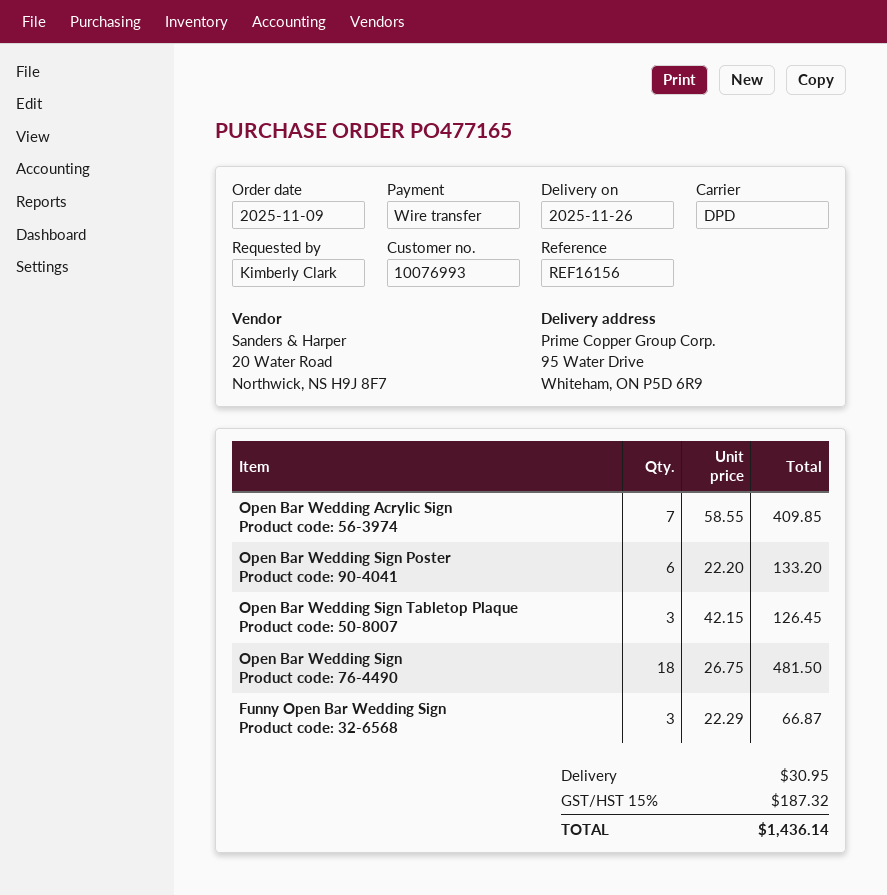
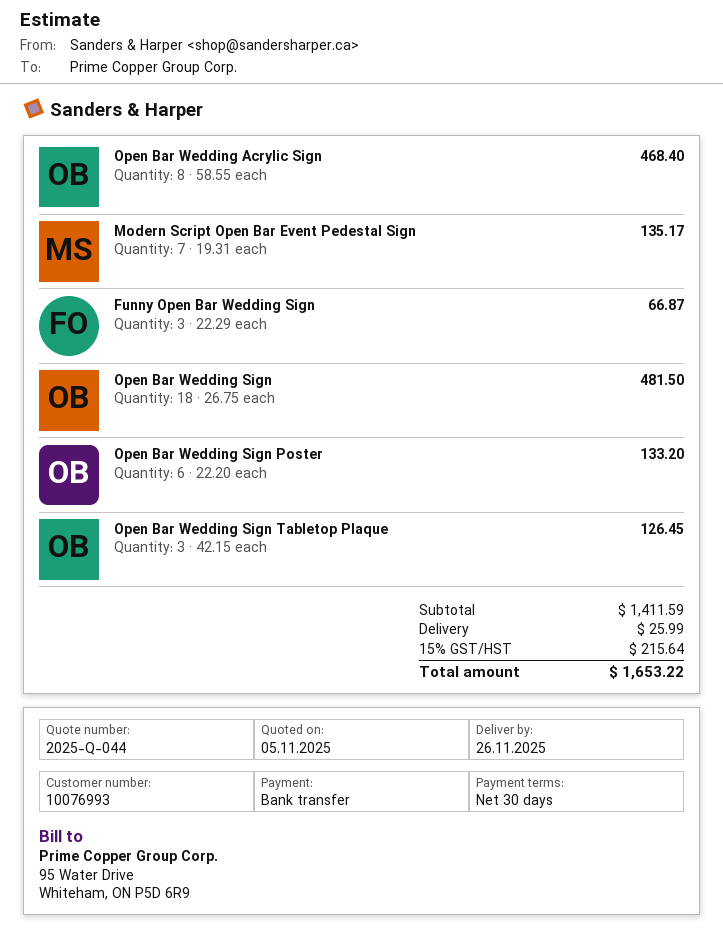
Open Bar Wedding Acrylic Sign: 7 x 58.55 = 409.85 -> 8 x 58.55 = 468.40
Modern Script Open Bar Event Pedestal Sign: none -> 7 x 19.31 = 135.17
shipping: 30.95 -> 25.99
tax: 15% = 187.32 -> 15% = 215.64
total: 1436.14 -> 1653.22

